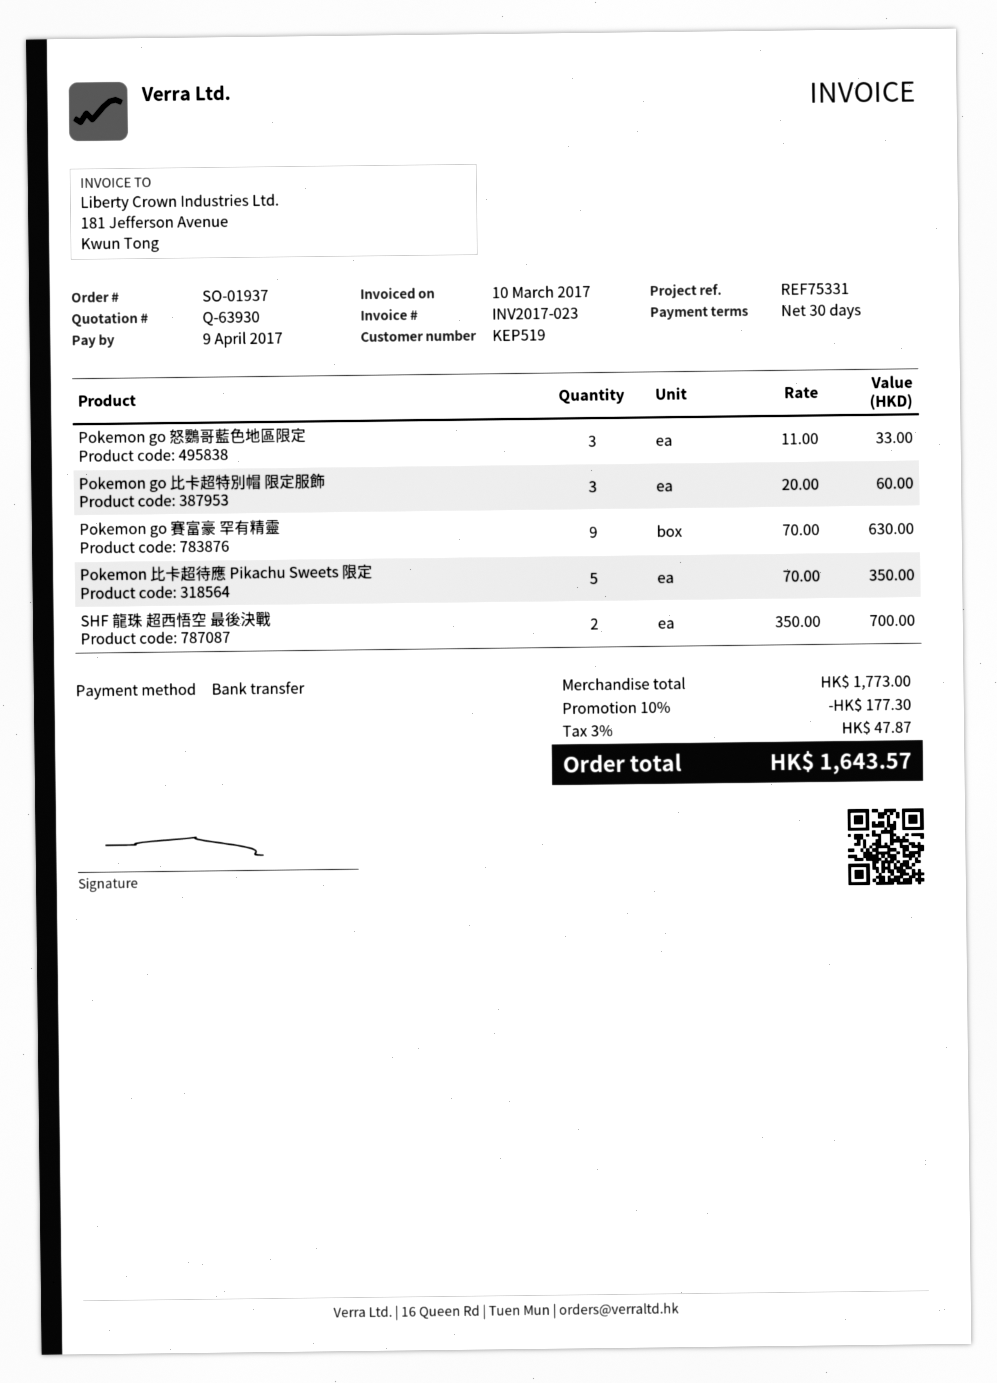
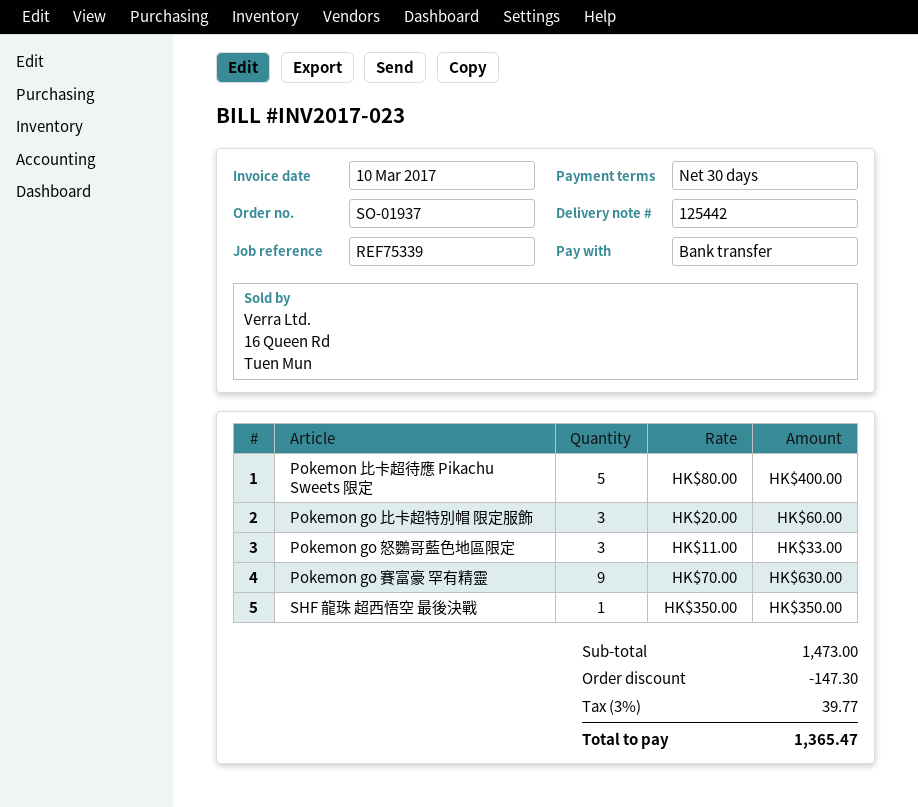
reference: REF75331 -> REF75339
Pokemon 比卡超待應 Pikachu Sweets 限定: 5 x 70.00 = 350.00 -> 5 x 80.00 = 400.00
SHF 龍珠 超西悟空 最後決戰: 2 x 350.00 = 700.00 -> 1 x 350.00 = 350.00
subtotal: 1773.00 -> 1473.00
discount: 177.30 -> 147.30
tax: 3% = 47.87 -> 3% = 39.77
total: 1643.57 -> 1365.47

